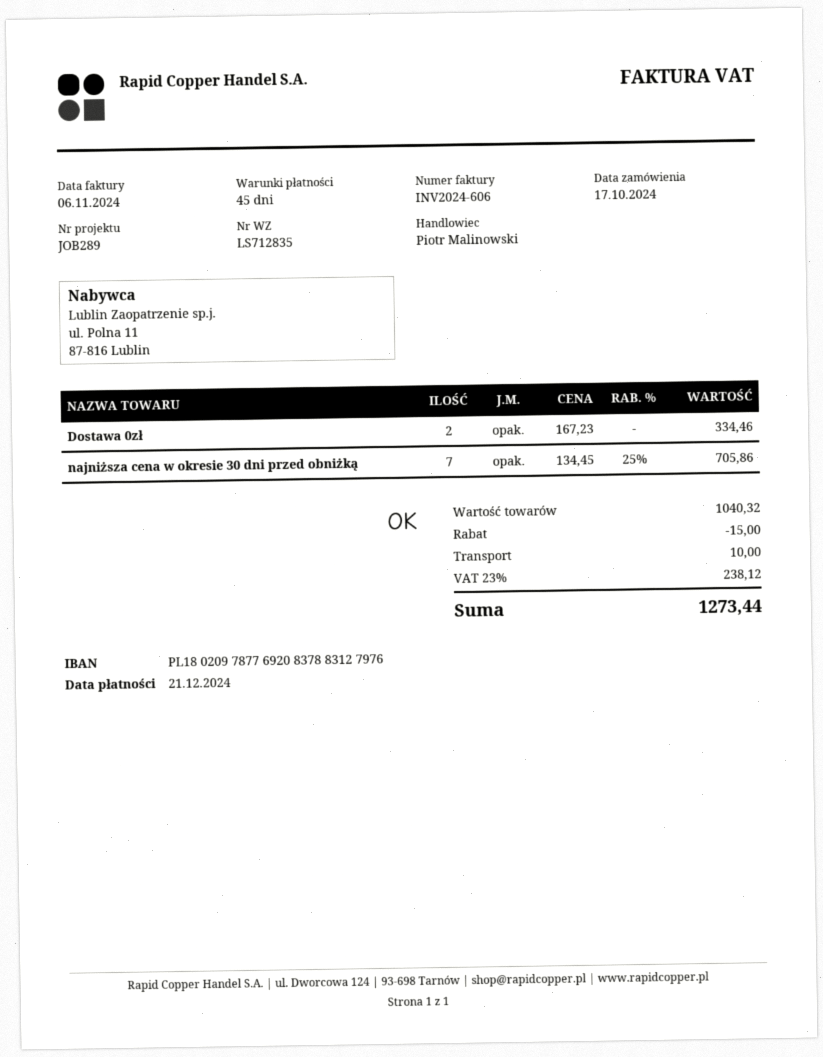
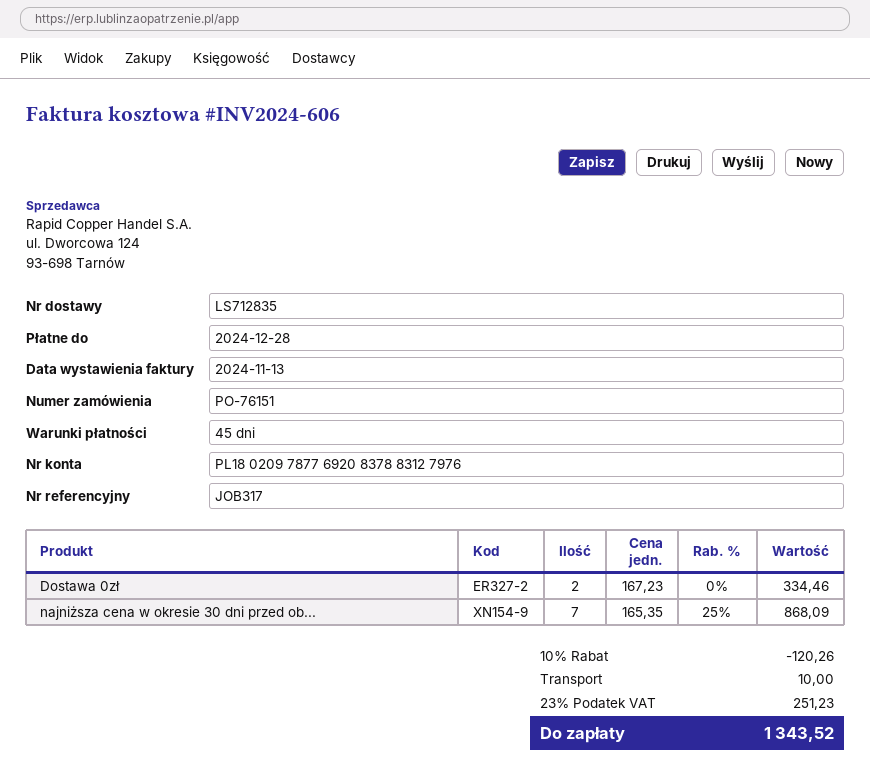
invoice date: 2024-11-06 -> 2024-11-13
due date: 2024-12-21 -> 2024-12-28
reference: JOB289 -> JOB317
najniższa cena w okresie 30 dni przed obniżką: 7 x 134.45 - 25% = 705.86 -> 7 x 165.35 - 25% = 868.09
discount: 15.00 -> 120.26
tax: 23% = 238.12 -> 23% = 251.23
total: 1273.44 -> 1343.52

